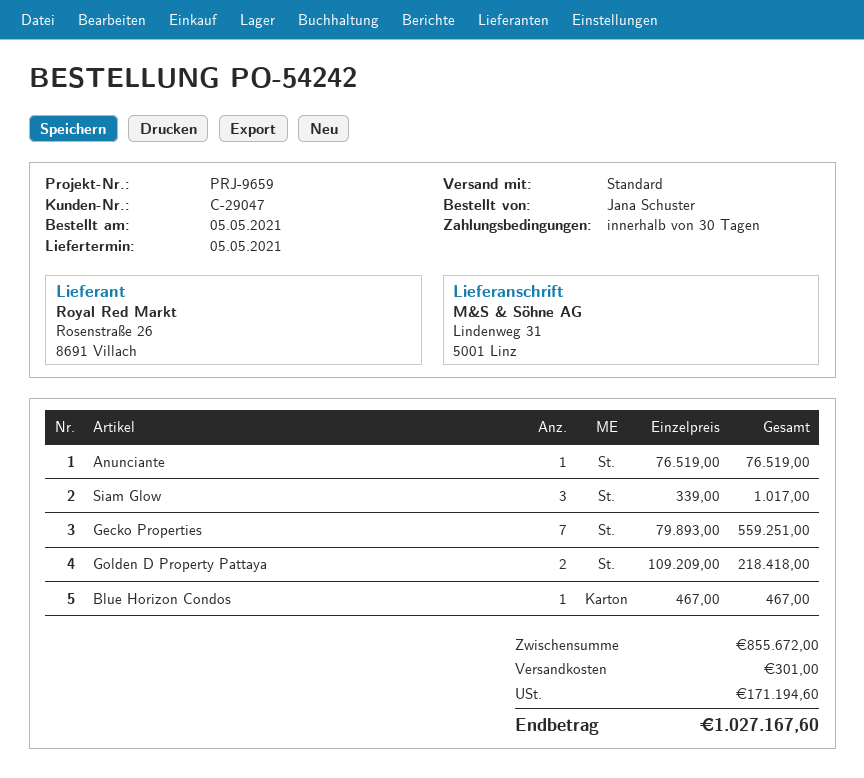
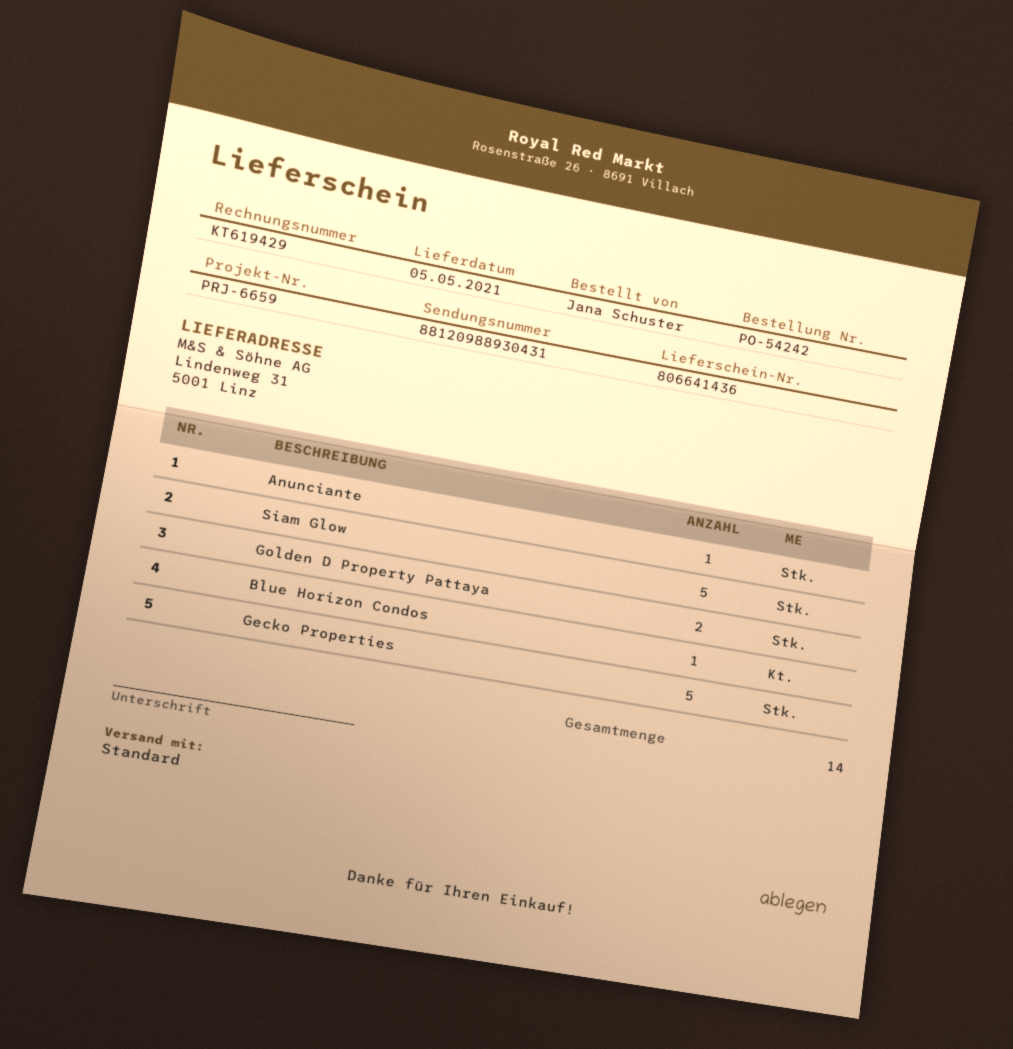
reference: PRJ-9659 -> PRJ-6659
Siam Glow: 3 -> 5
Gecko Properties: 7 -> 5

